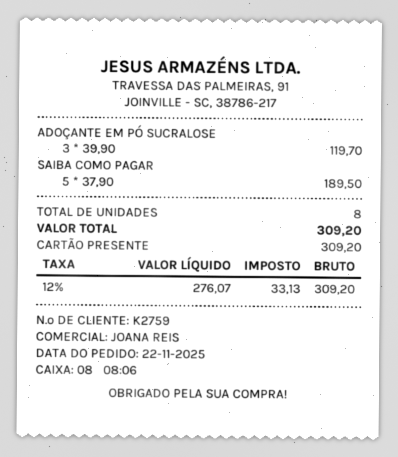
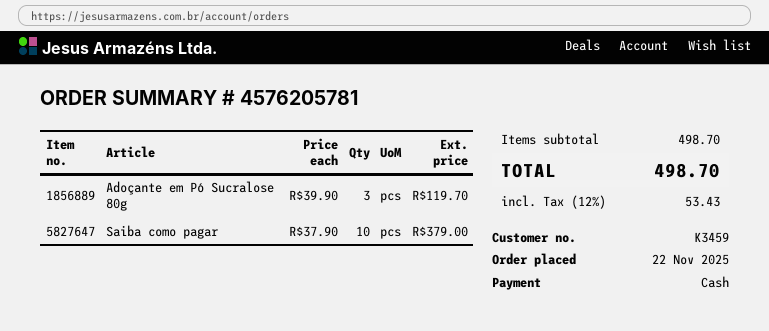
customer number: K2759 -> K3459
payment method: gift card -> cash
SAIBA COMO PAGAR: 5 x 37.90 = 189.50 -> 10 x 37.90 = 379.00
tax: 12% = 33.13 -> 12% = 53.43
total: 309.20 -> 498.70

